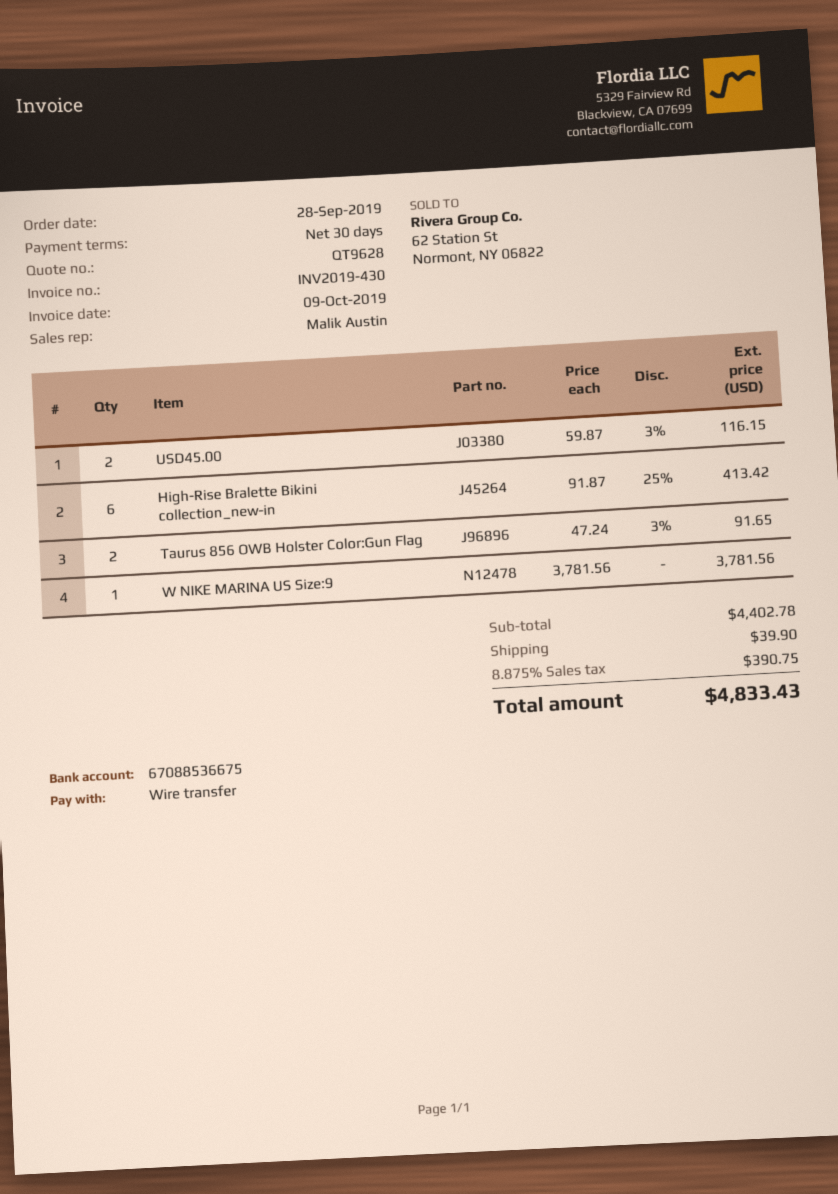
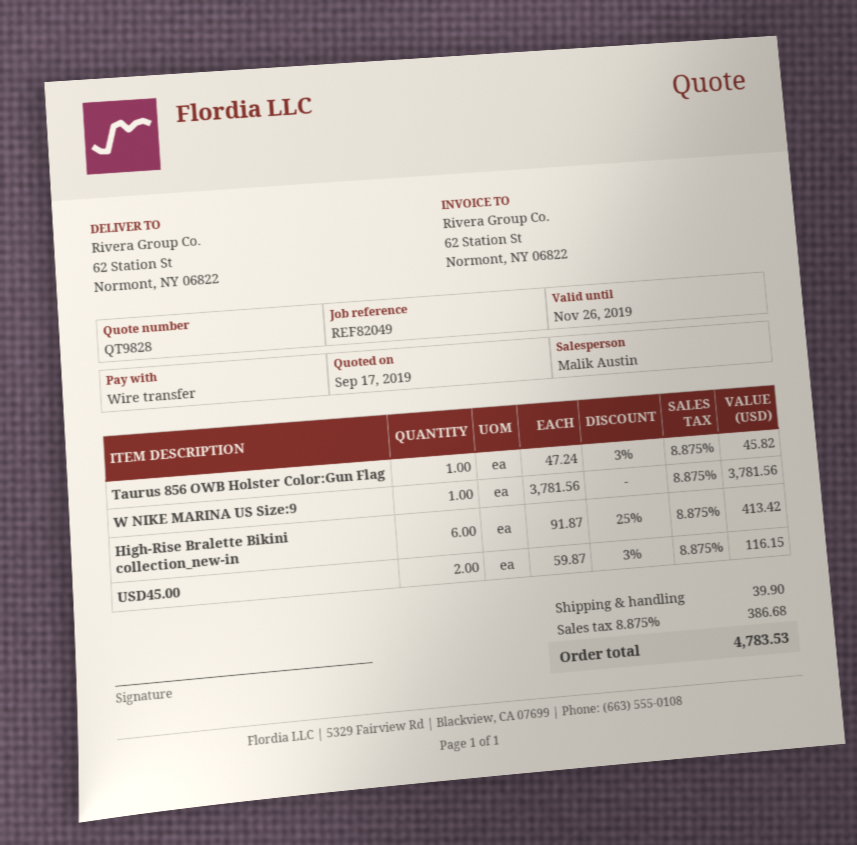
quote number: QT9628 -> QT9828
Taurus 856 OWB Holster Color:Gun Flag: 2 x 47.24 - 3% = 91.65 -> 1 x 47.24 - 3% = 45.82
tax: 8.875% = 390.75 -> 8.875% = 386.68
total: 4833.43 -> 4783.53

